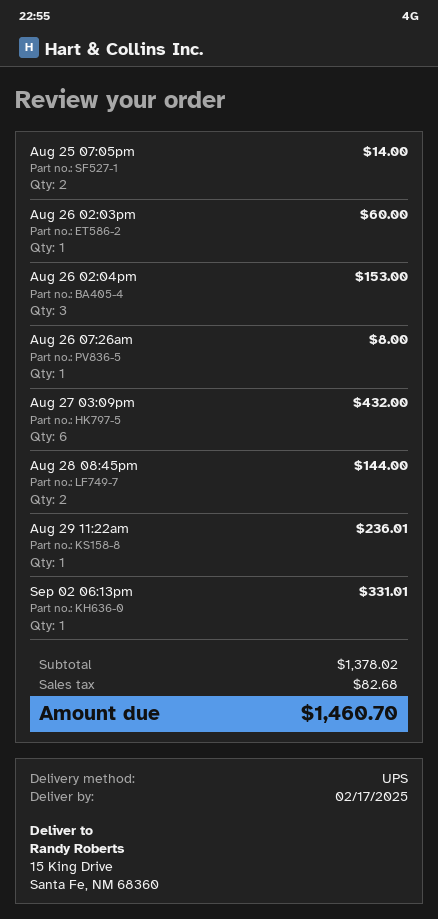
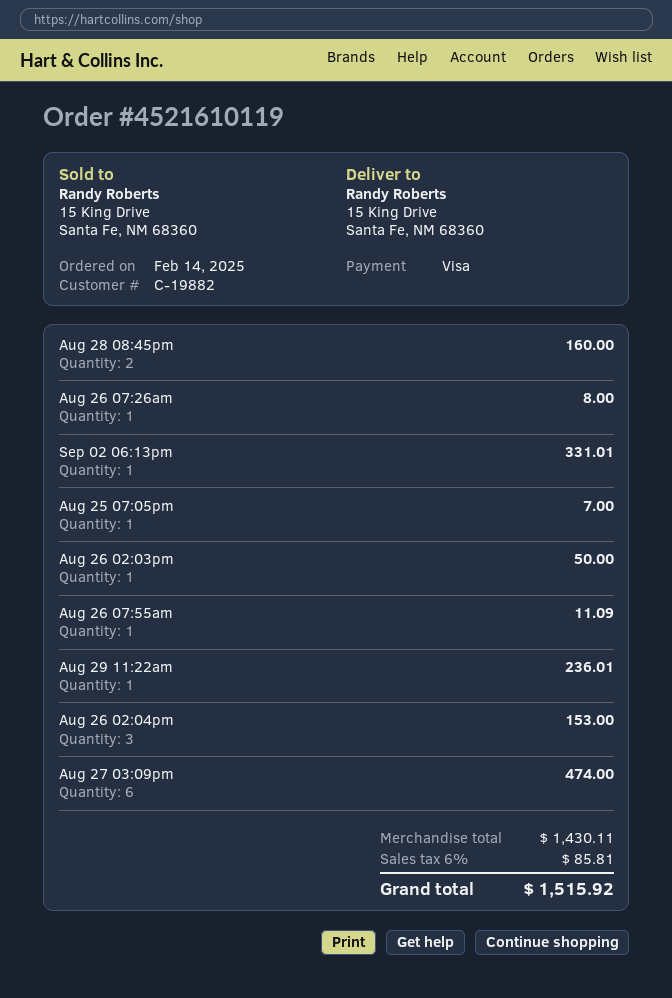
Aug 25 07:05pm: 2 for 14.00 -> 1 for 7.00
Aug 26 02:03pm: 1 for 60.00 -> 1 for 50.00
Aug 27 03:09pm: 6 for 432.00 -> 6 for 474.00
Aug 28 08:45pm: 2 for 144.00 -> 2 for 160.00
Aug 26 07:55am: none -> 1 for 11.09
subtotal: 1378.02 -> 1430.11
tax: 82.68 -> 85.81
total: 1460.70 -> 1515.92

